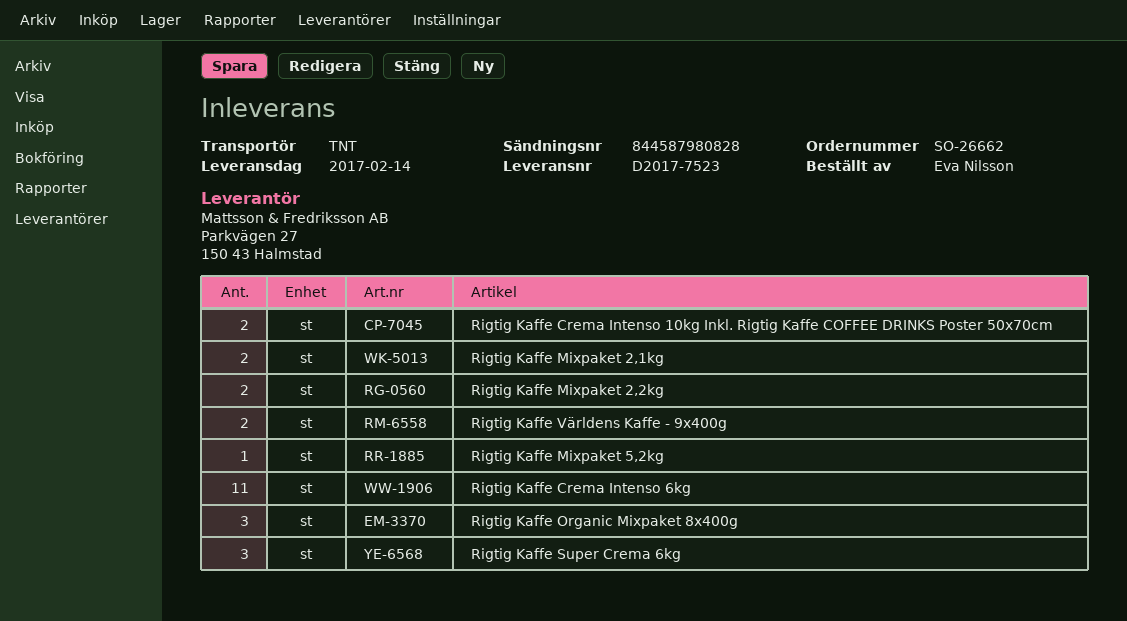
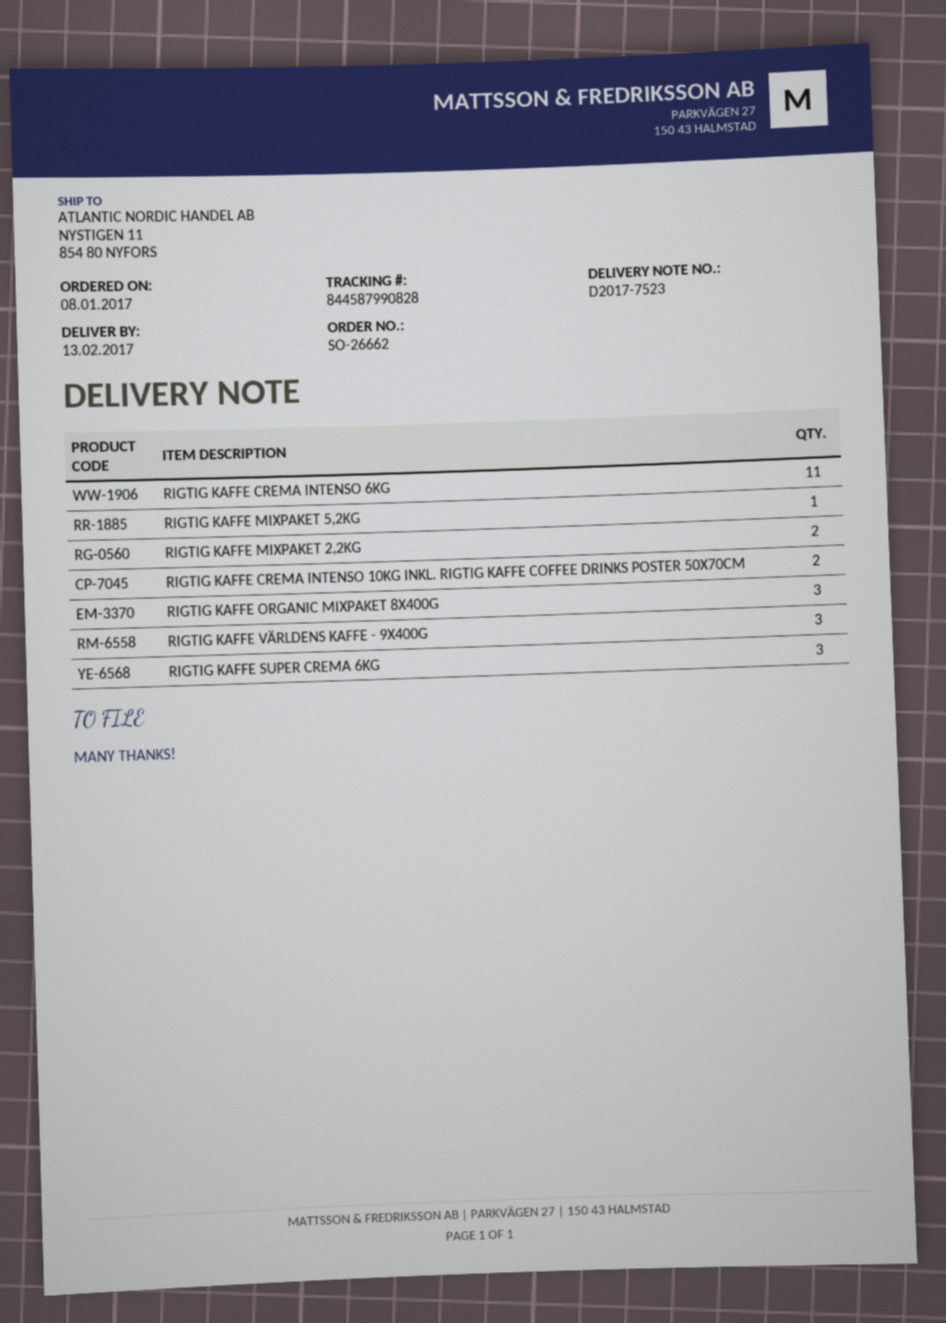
delivery date: 2017-02-14 -> 2017-02-13
tracking number: 844587980828 -> 844587990828
Rigtig Kaffe Mixpaket 2,1kg: 2 -> none
Rigtig Kaffe Världens Kaffe - 9x400g: 2 -> 3

